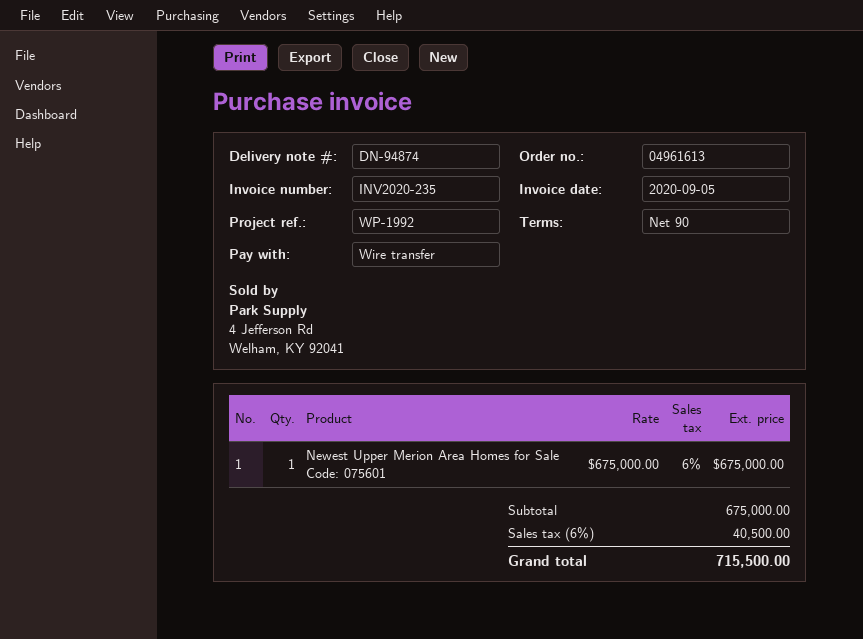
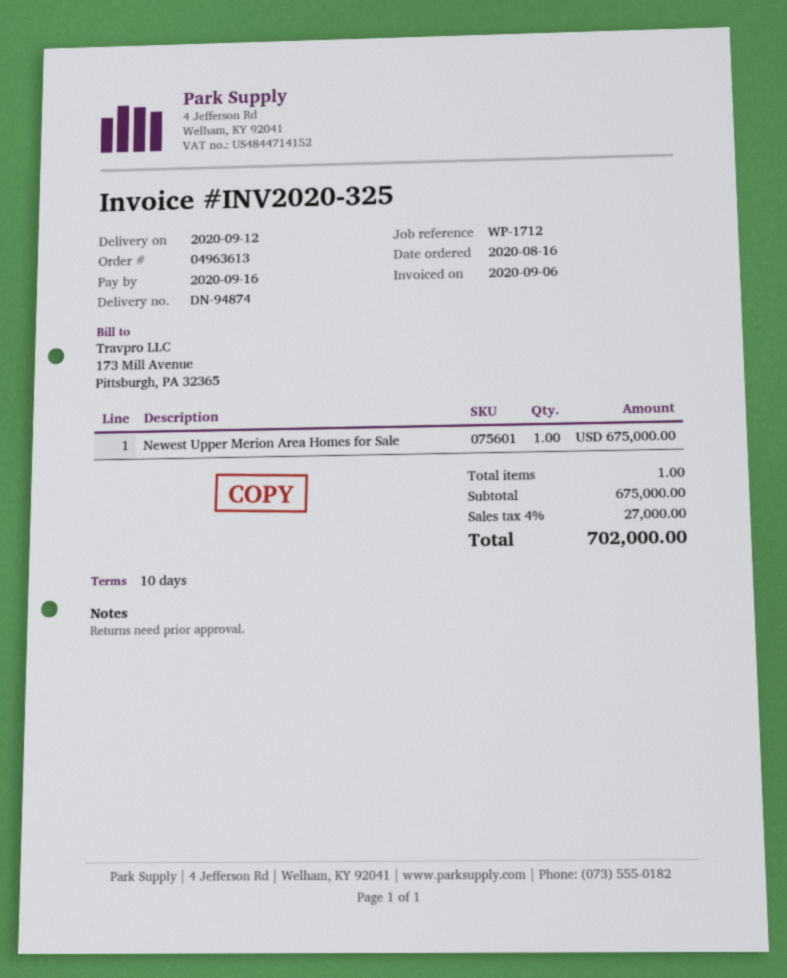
order number: 04961613 -> 04963613
invoice number: INV2020-235 -> INV2020-325
invoice date: 2020-09-05 -> 2020-09-06
payment terms: 90 days -> 10 days
reference: WP-1992 -> WP-1712
tax: 6% = 40500.00 -> 4% = 27000.00
total: 715500.00 -> 702000.00

